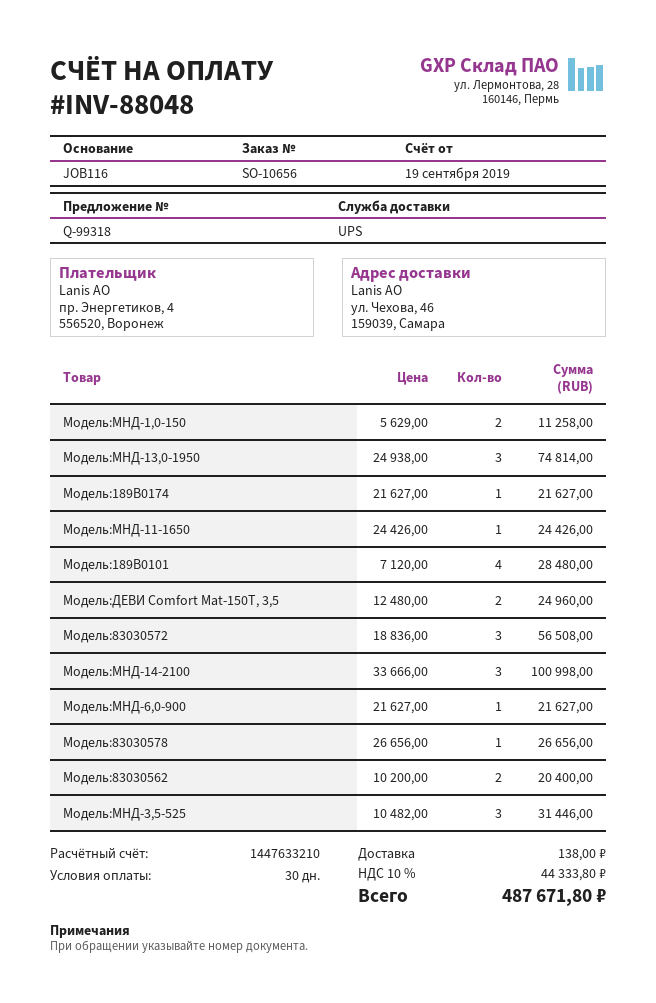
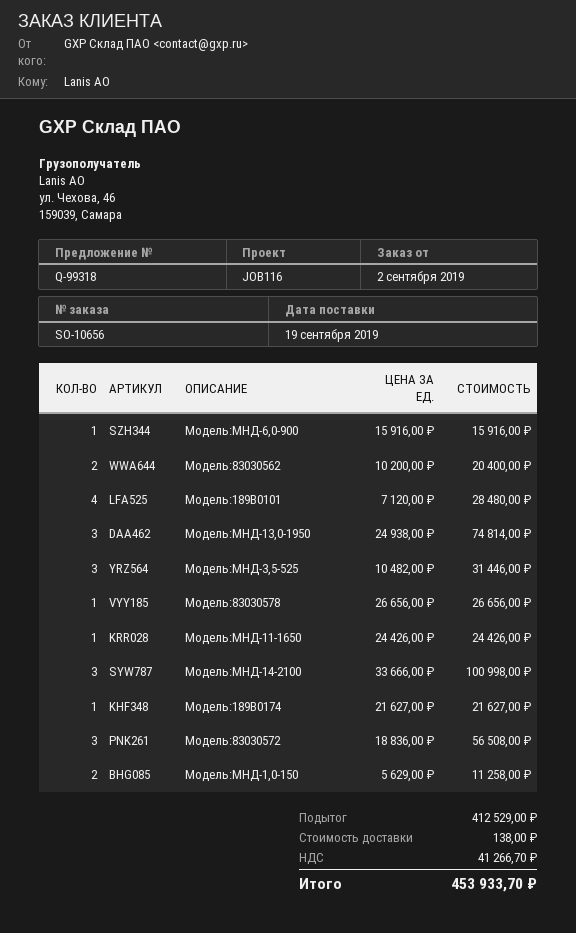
Модель:ДЕВИ Comfort Mat-150T, 3,5: 2 x 12480.00 = 24960.00 -> none
Модель:МНД-6,0-900: 1 x 21627.00 = 21627.00 -> 1 x 15916.00 = 15916.00
tax: 44333.80 -> 41266.70
total: 487671.80 -> 453933.70

